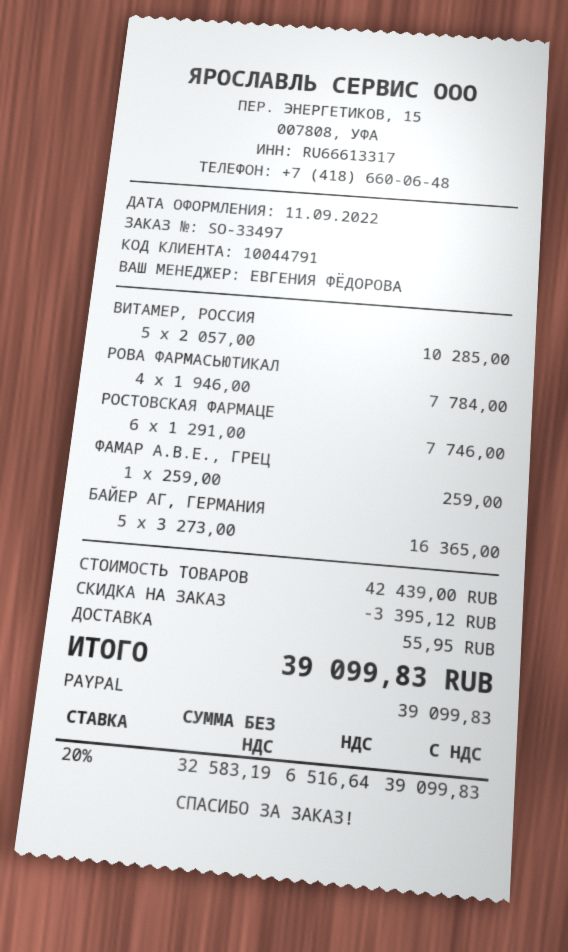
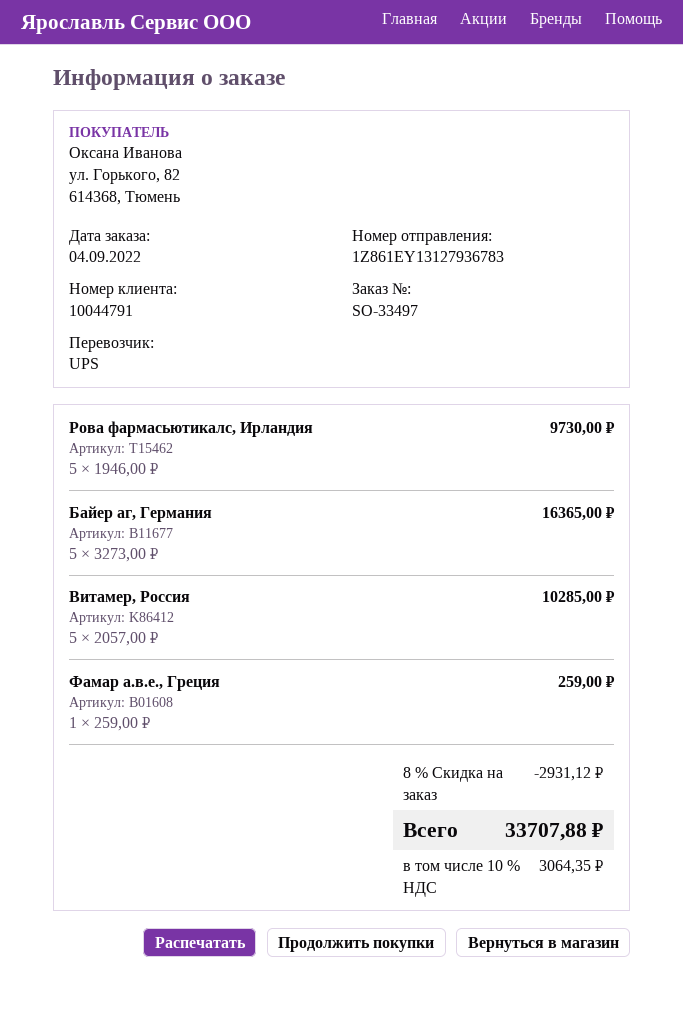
order date: 2022-09-11 -> 2022-09-04
РОВА ФАРМАСЬЮТИКАЛ: 4 x 1946.00 = 7784.00 -> 5 x 1946.00 = 9730.00
РОСТОВСКАЯ ФАРМАЦЕ: 6 x 1291.00 = 7746.00 -> none
discount: 3395.12 -> 2931.12
shipping: 55.95 -> none
tax: 20% = 6516.64 -> 10% = 3064.35
total: 39099.83 -> 33707.88

